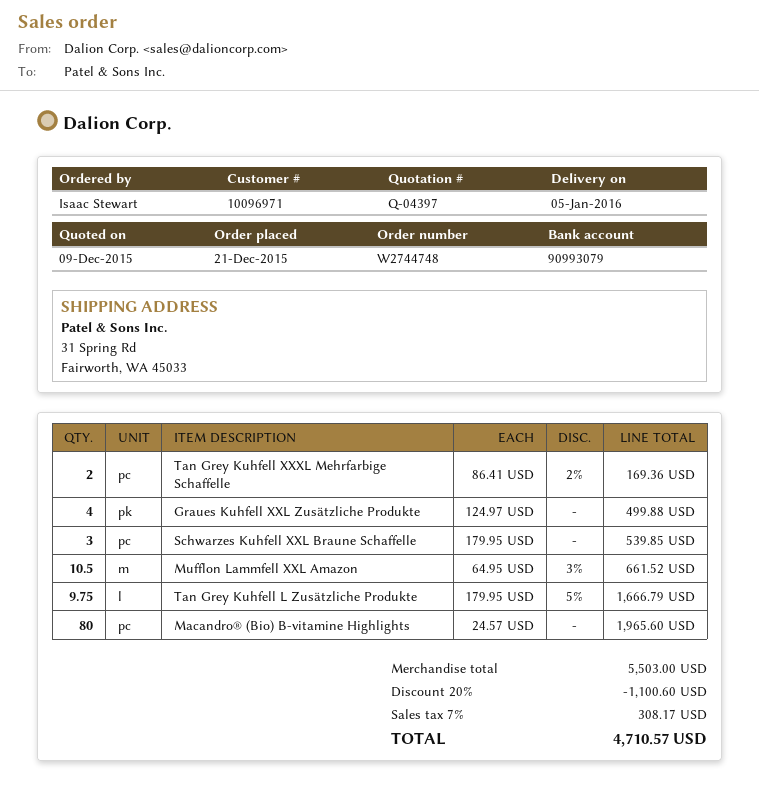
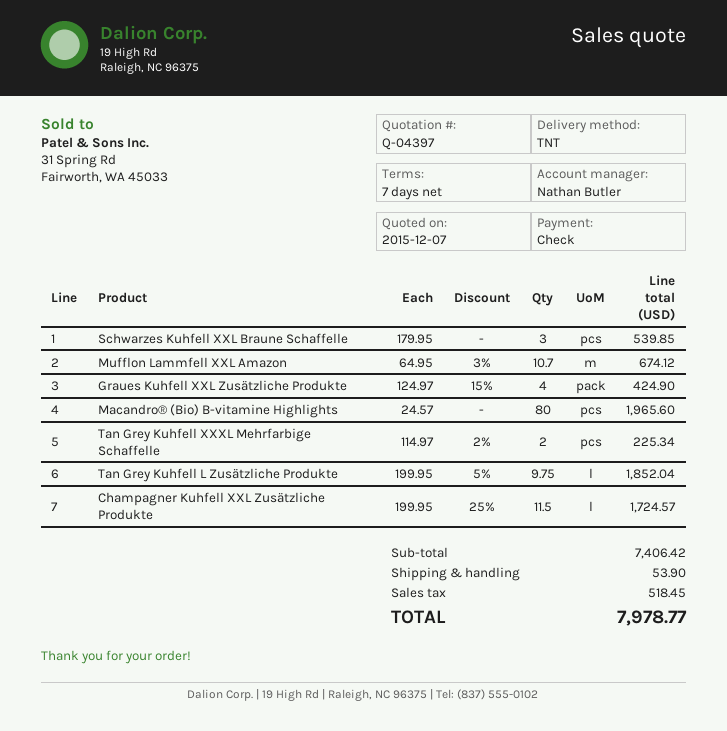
quote date: 2015-12-09 -> 2015-12-07
Tan Grey Kuhfell XXXL Mehrfarbige Schaffelle: 2 x 86.41 - 2% = 169.36 -> 2 x 114.97 - 2% = 225.34
Graues Kuhfell XXL Zusätzliche Produkte: 4 x 124.97 = 499.88 -> 4 x 124.97 - 15% = 424.90
Mufflon Lammfell XXL Amazon: 10.5 x 64.95 - 3% = 661.52 -> 10.7 x 64.95 - 3% = 674.12
Tan Grey Kuhfell L Zusätzliche Produkte: 9.75 x 179.95 - 5% = 1666.79 -> 9.75 x 199.95 - 5% = 1852.04
Champagner Kuhfell XXL Zusätzliche Produkte: none -> 11.5 x 199.95 - 25% = 1724.57
subtotal: 5503.00 -> 7406.42
discount: 20% = 1100.60 -> none
shipping: none -> 53.90
tax: 308.17 -> 518.45
total: 4710.57 -> 7978.77

